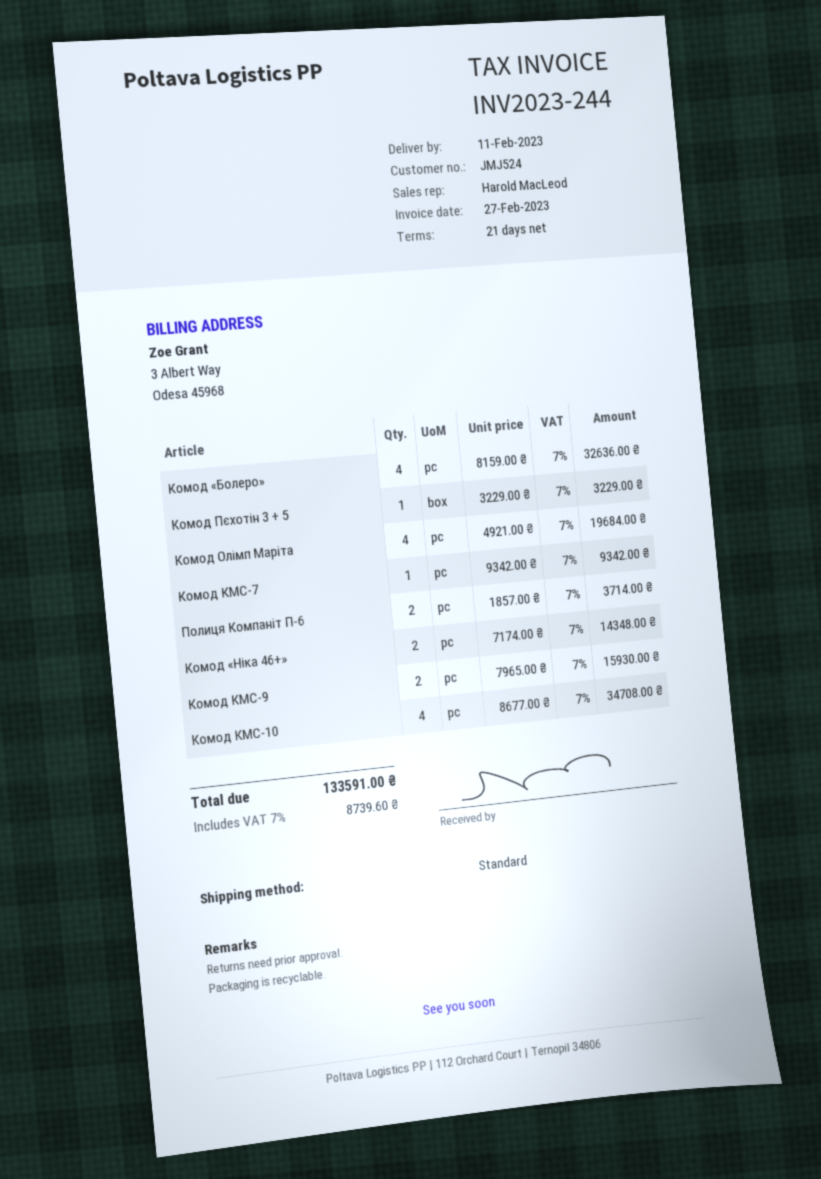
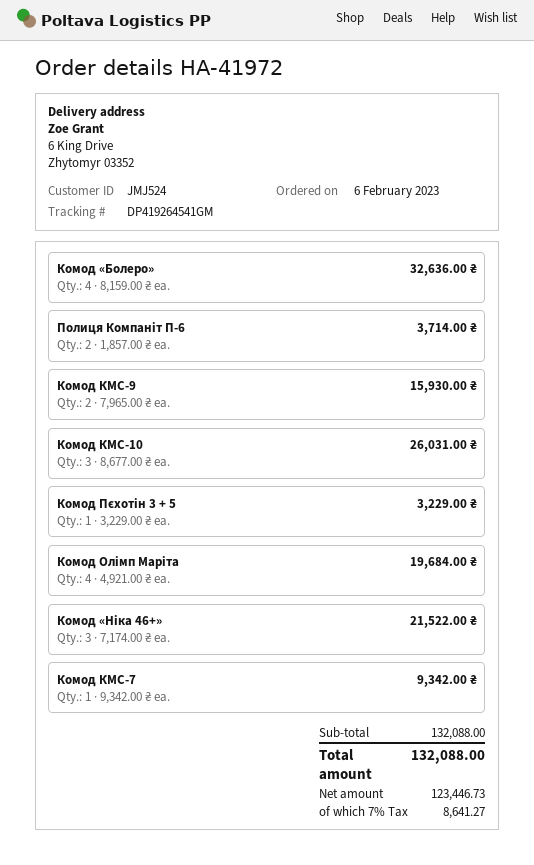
Комод «Ніка 46+»: 2 x 7174.00 = 14348.00 -> 3 x 7174.00 = 21522.00
Комод КМС-10: 4 x 8677.00 = 34708.00 -> 3 x 8677.00 = 26031.00
tax: 7% = 8739.60 -> 7% = 8641.27
total: 133591.00 -> 132088.00

